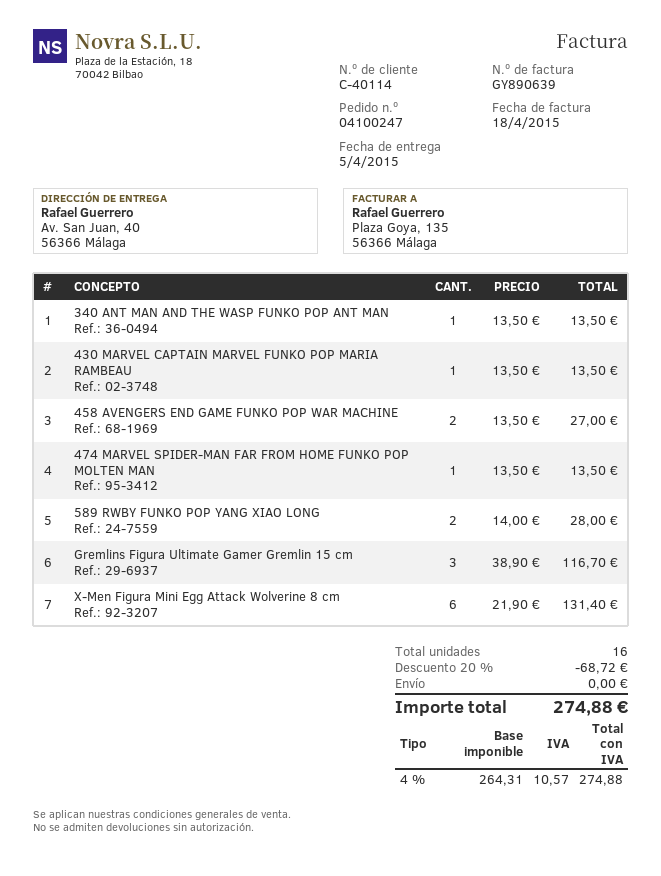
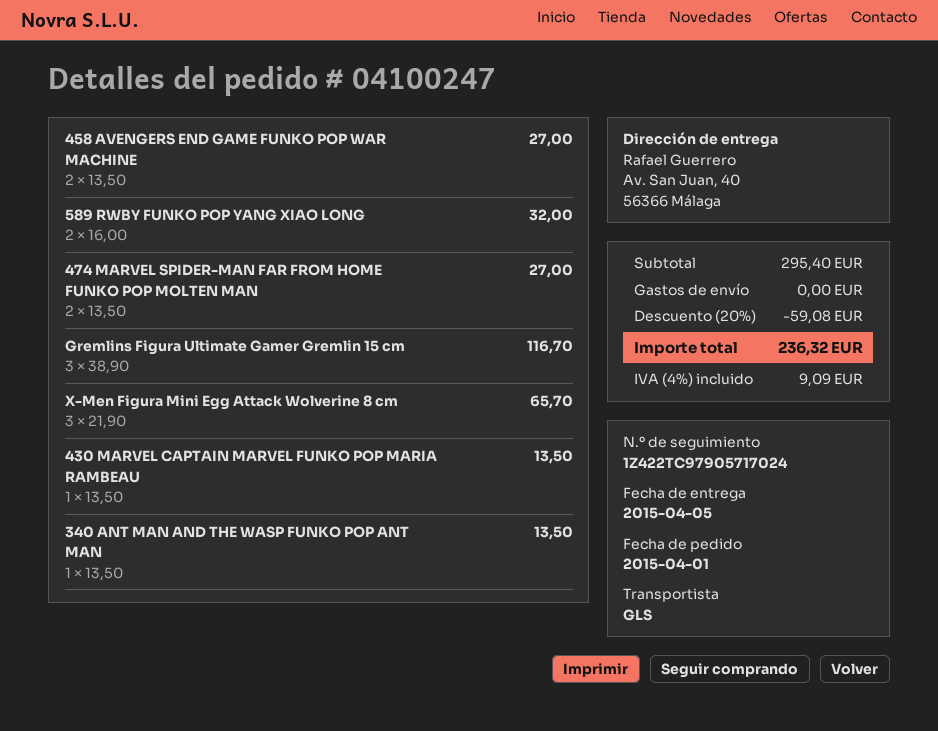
474 MARVEL SPIDER-MAN FAR FROM HOME FUNKO POP MOLTEN MAN: 1 x 13.50 = 13.50 -> 2 x 13.50 = 27.00
589 RWBY FUNKO POP YANG XIAO LONG: 2 x 14.00 = 28.00 -> 2 x 16.00 = 32.00
X-Men Figura Mini Egg Attack Wolverine 8 cm: 6 x 21.90 = 131.40 -> 3 x 21.90 = 65.70
discount: 20% = 68.72 -> 20% = 59.08
tax: 4% = 10.57 -> 4% = 9.09
total: 274.88 -> 236.32

